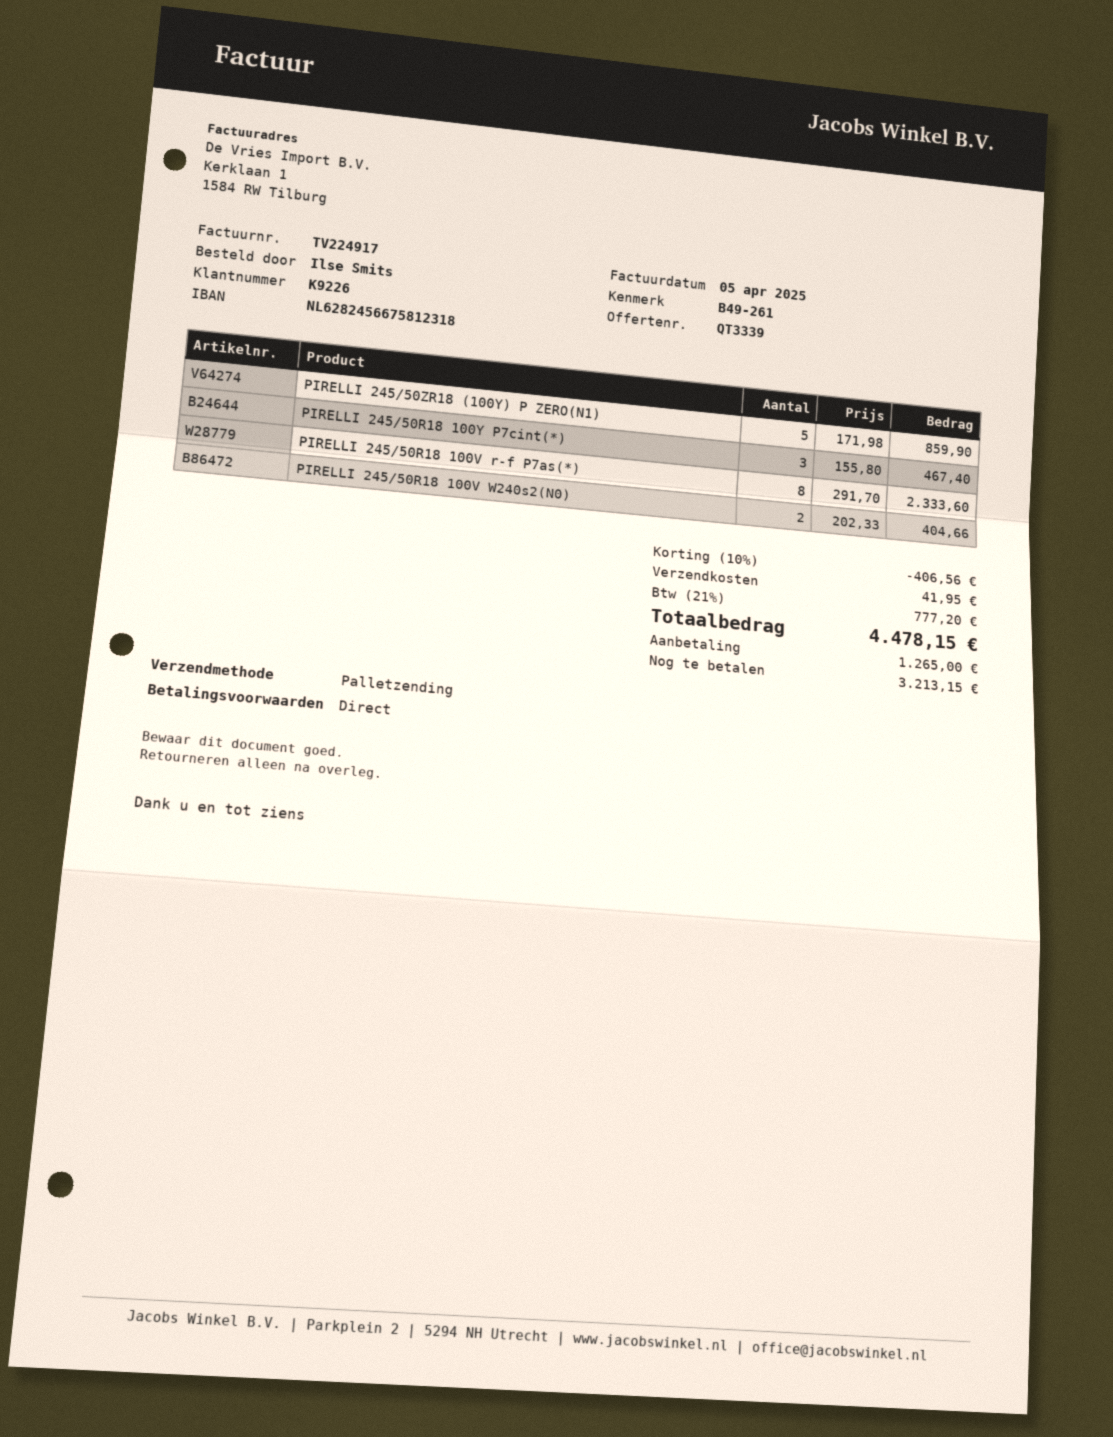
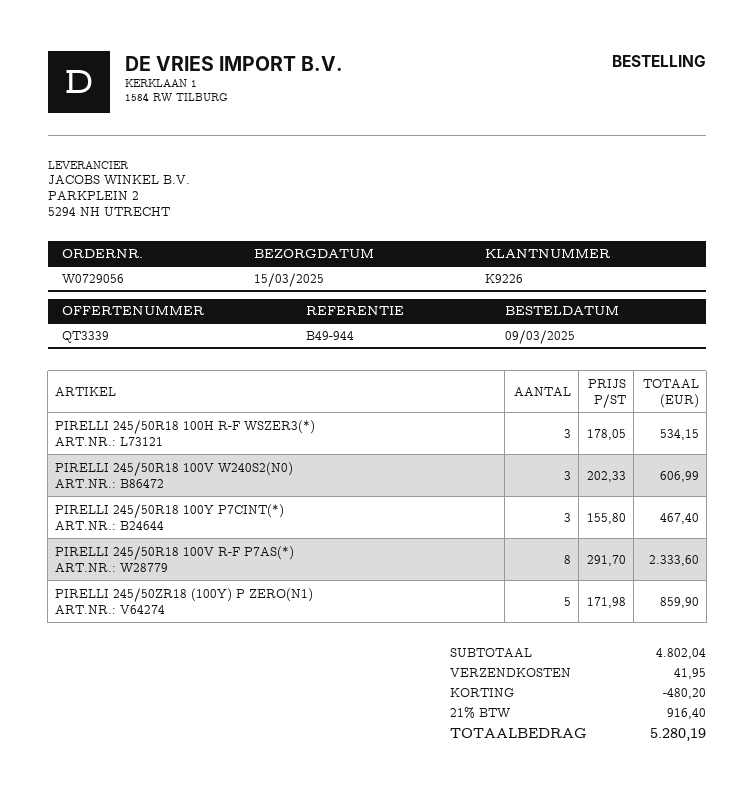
reference: B49-261 -> B49-944
PIRELLI 245/50R18 100V W240s2(N0): 2 x 202.33 = 404.66 -> 3 x 202.33 = 606.99
PIRELLI 245/50R18 100H R-F WSZER3(*): none -> 3 x 178.05 = 534.15
discount: 406.56 -> 480.20
tax: 21% = 777.20 -> 21% = 916.40
total: 4478.15 -> 5280.19

